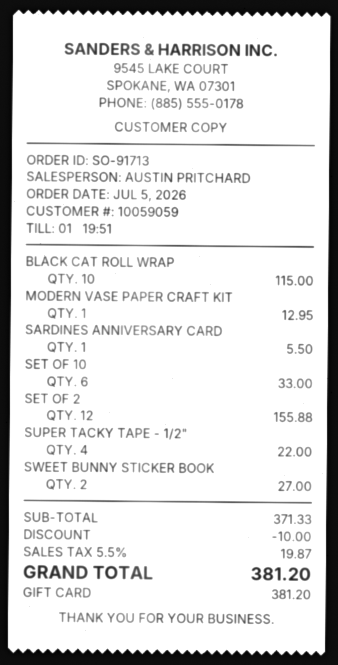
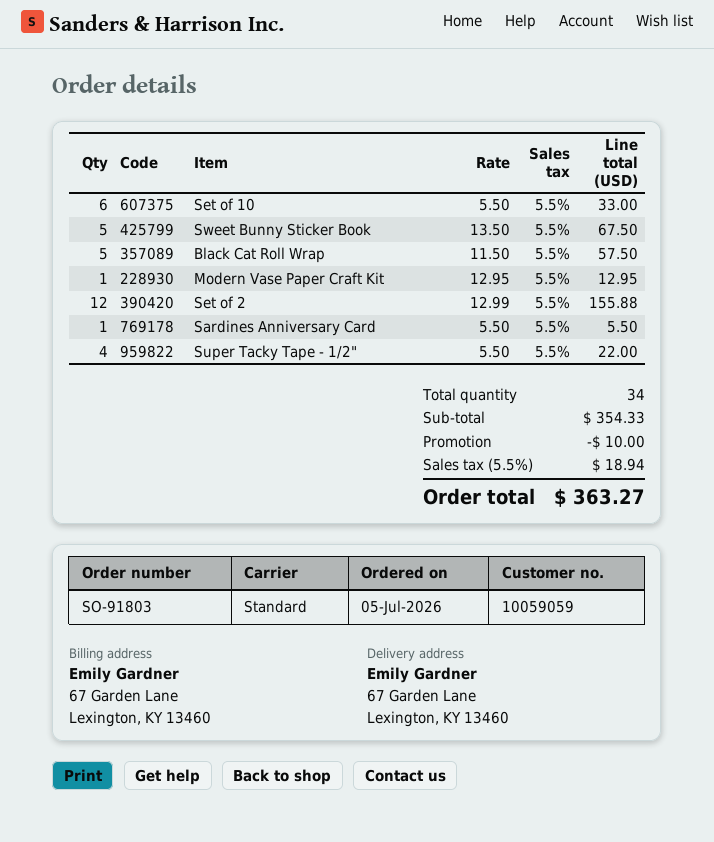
order number: SO-91713 -> SO-91803
BLACK CAT ROLL WRAP: 10 for 115.00 -> 5 for 57.50
SWEET BUNNY STICKER BOOK: 2 for 27.00 -> 5 for 67.50
subtotal: 371.33 -> 354.33
tax: 5.5% = 19.87 -> 5.5% = 18.94
total: 381.20 -> 363.27

